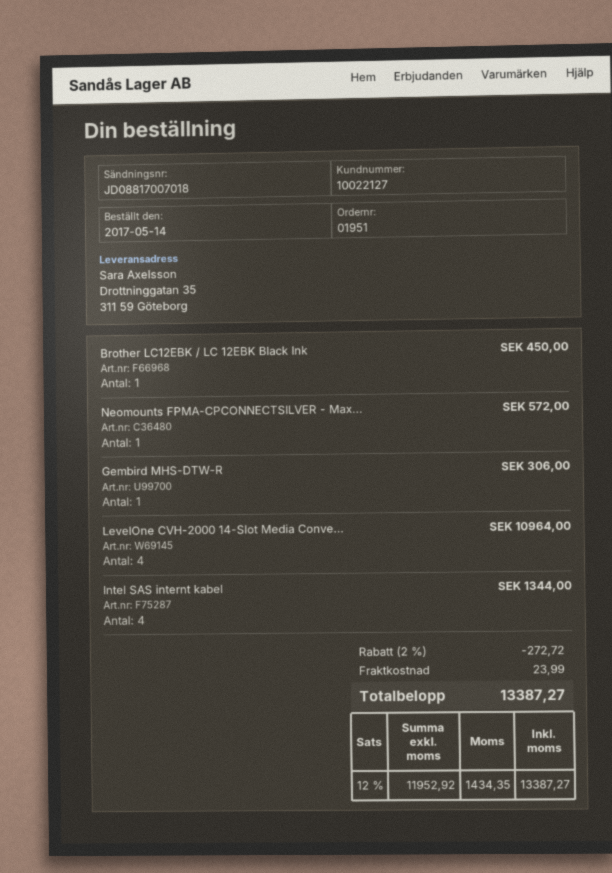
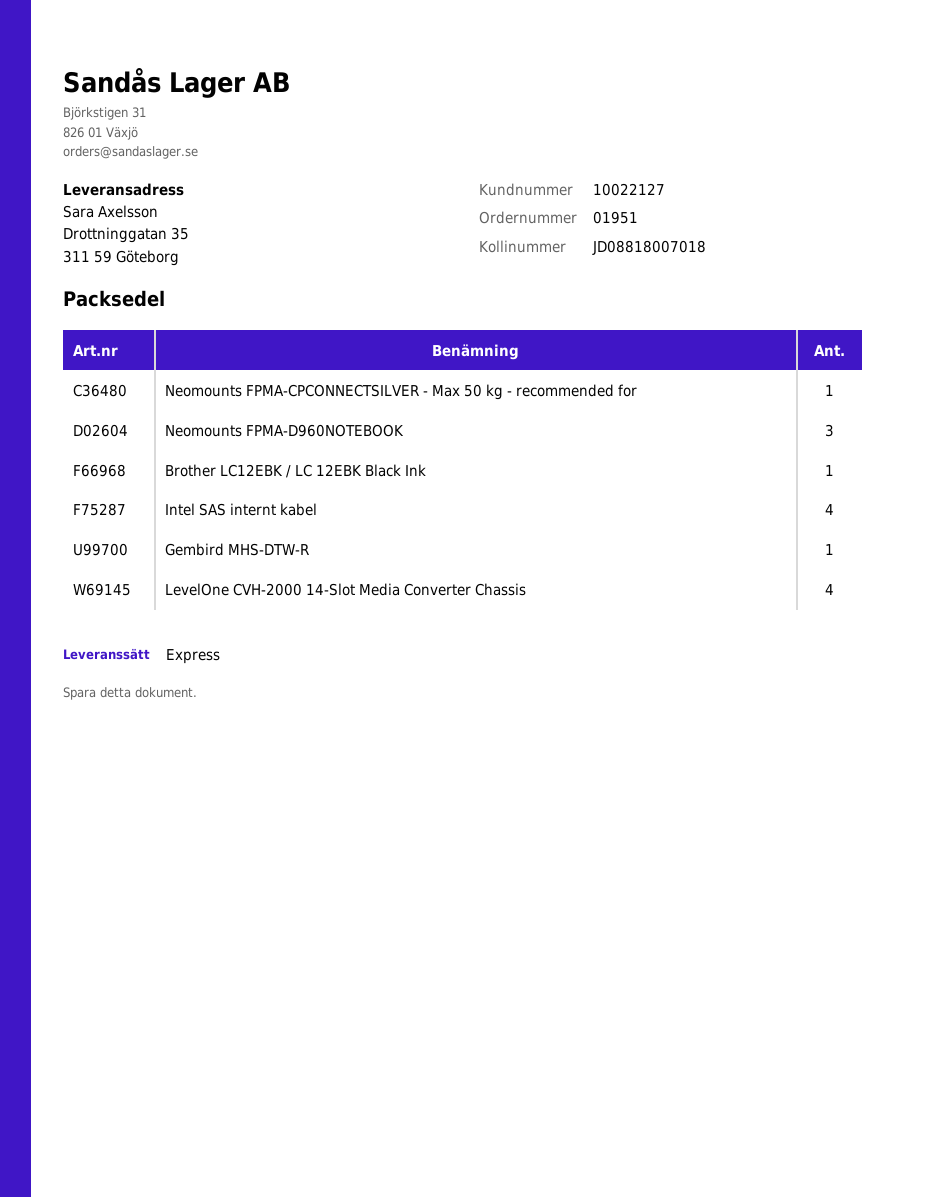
tracking number: JD08817007018 -> JD08818007018
Neomounts FPMA-D960NOTEBOOK: none -> 3

